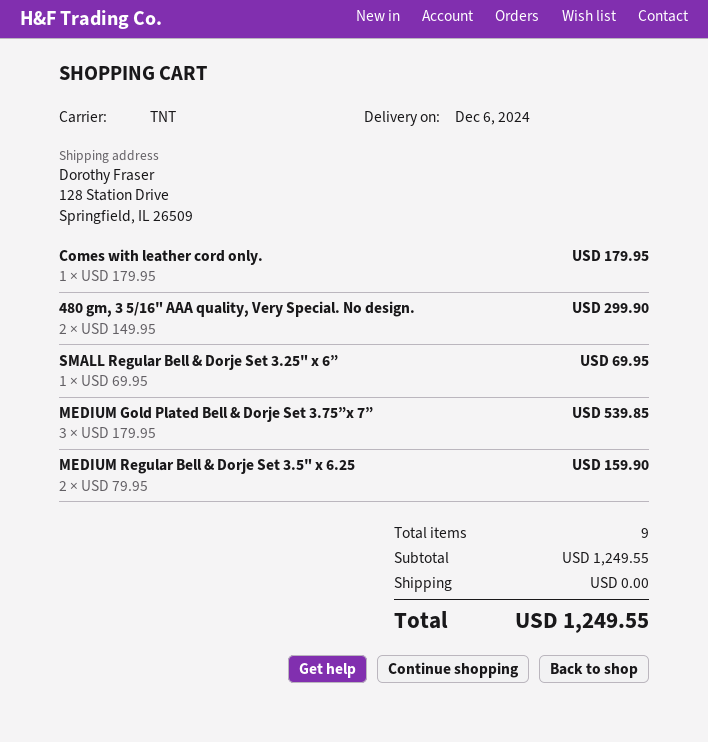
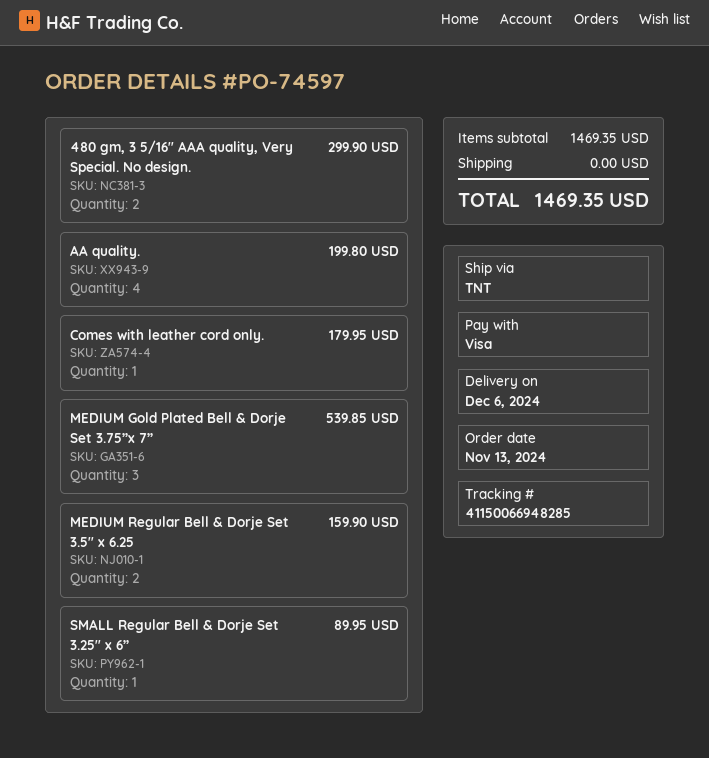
SMALL Regular Bell & Dorje Set 3.25" x 6”: 1 for 69.95 -> 1 for 89.95
AA quality.: none -> 4 for 199.80
subtotal: 1249.55 -> 1469.35
total: 1249.55 -> 1469.35

